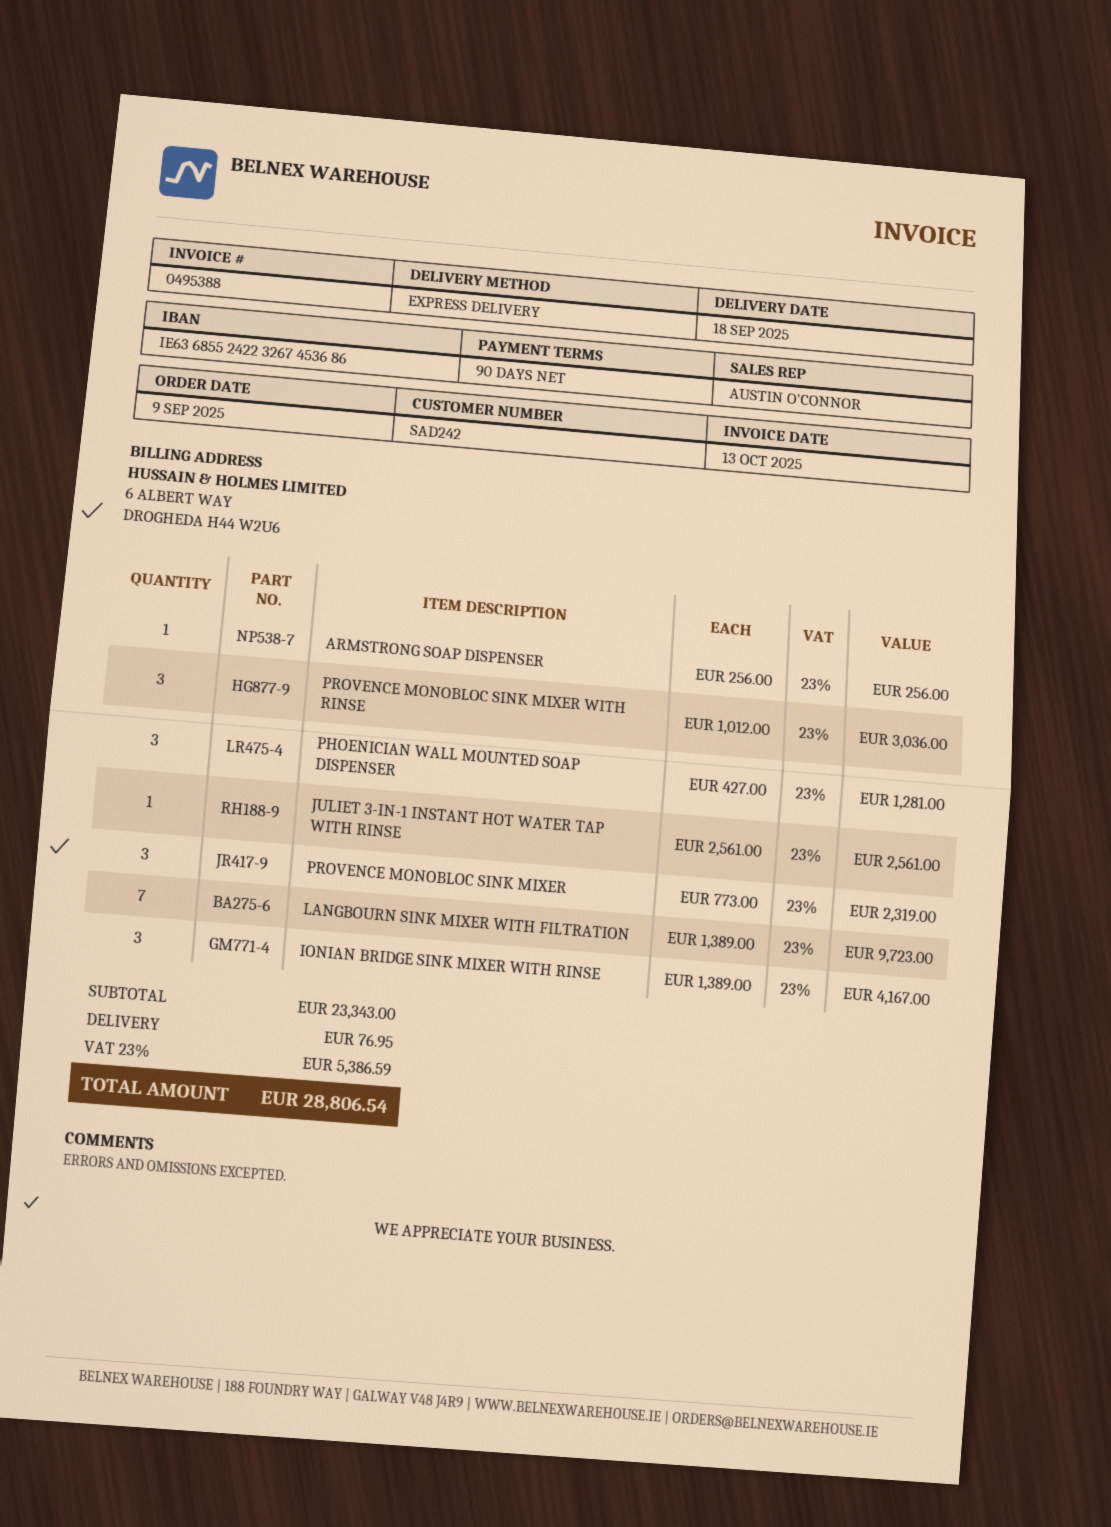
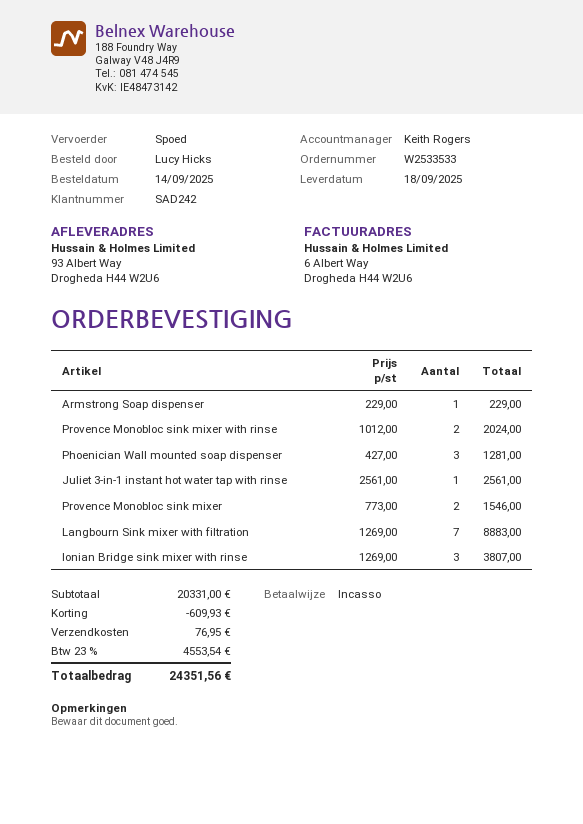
order date: 2025-09-09 -> 2025-09-14
sales rep: AUSTIN O'CONNOR -> Keith Rogers
ARMSTRONG SOAP DISPENSER: 1 x 256.00 = 256.00 -> 1 x 229.00 = 229.00
PROVENCE MONOBLOC SINK MIXER WITH RINSE: 3 x 1012.00 = 3036.00 -> 2 x 1012.00 = 2024.00
PROVENCE MONOBLOC SINK MIXER: 3 x 773.00 = 2319.00 -> 2 x 773.00 = 1546.00
LANGBOURN SINK MIXER WITH FILTRATION: 7 x 1389.00 = 9723.00 -> 7 x 1269.00 = 8883.00
IONIAN BRIDGE SINK MIXER WITH RINSE: 3 x 1389.00 = 4167.00 -> 3 x 1269.00 = 3807.00
subtotal: 23343.00 -> 20331.00
discount: none -> 609.93
tax: 23% = 5386.59 -> 23% = 4553.54
total: 28806.54 -> 24351.56

